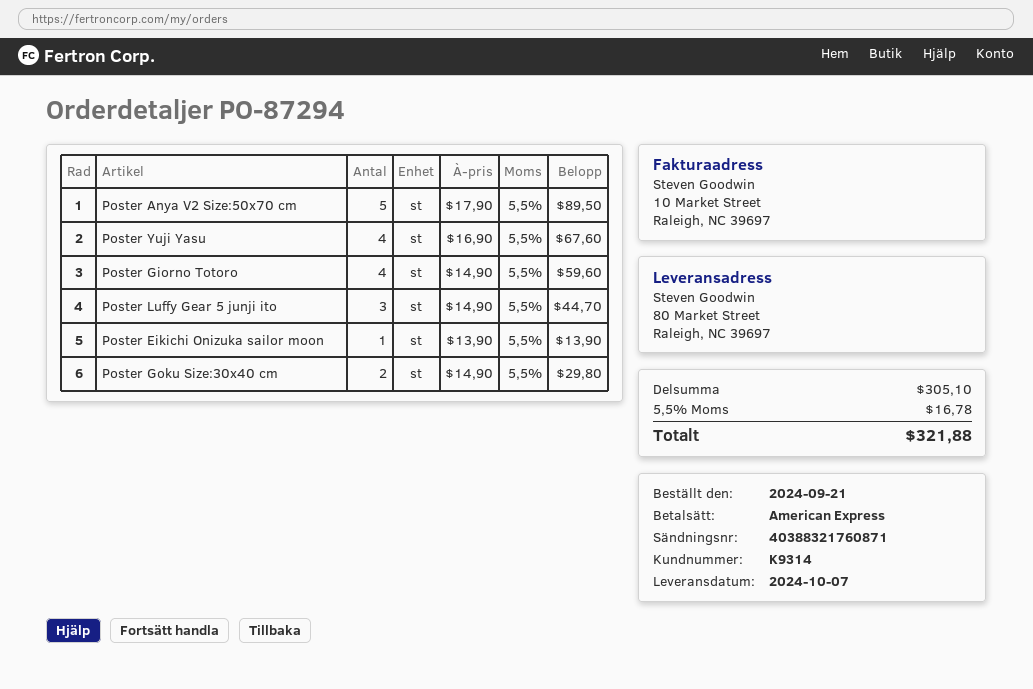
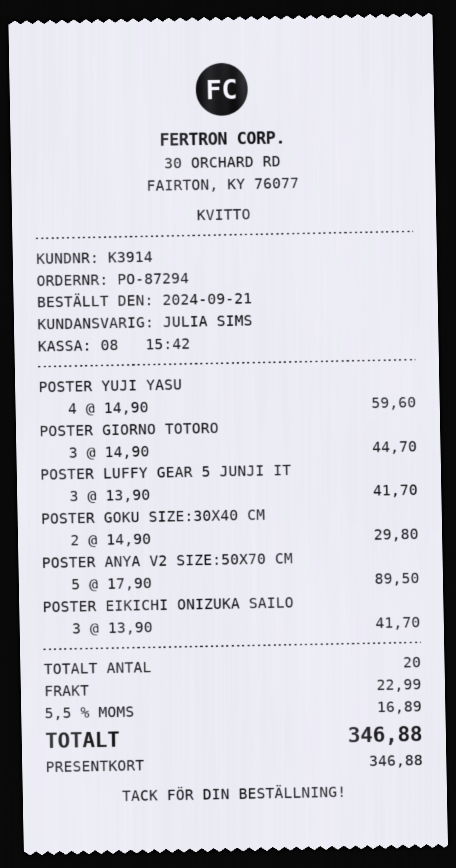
customer number: K9314 -> K3914
payment method: American Express -> gift card
Poster Yuji Yasu: 4 x 16.90 = 67.60 -> 4 x 14.90 = 59.60
Poster Giorno Totoro: 4 x 14.90 = 59.60 -> 3 x 14.90 = 44.70
Poster Luffy Gear 5 junji ito: 3 x 14.90 = 44.70 -> 3 x 13.90 = 41.70
Poster Eikichi Onizuka sailor moon: 1 x 13.90 = 13.90 -> 3 x 13.90 = 41.70
shipping: none -> 22.99
tax: 5.5% = 16.78 -> 5.5% = 16.89
total: 321.88 -> 346.88

